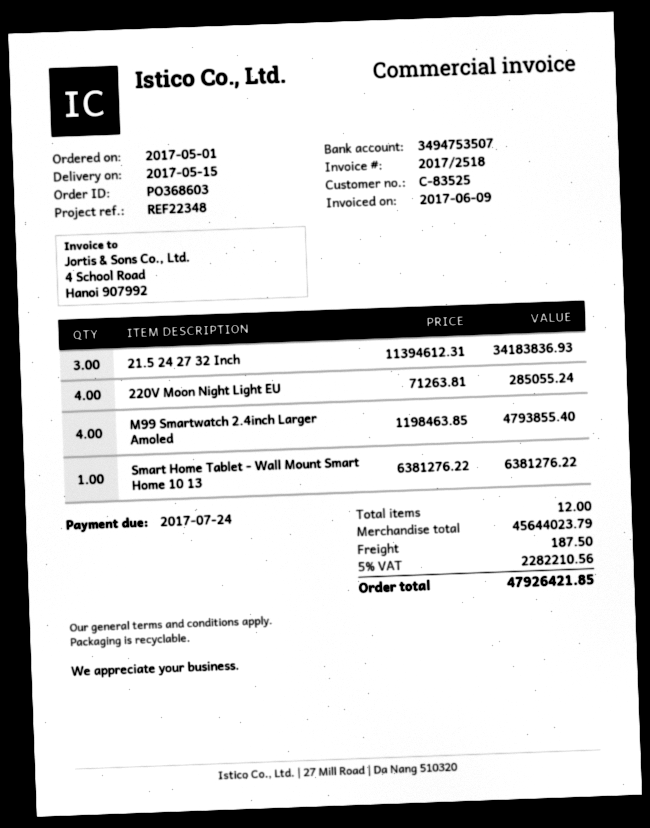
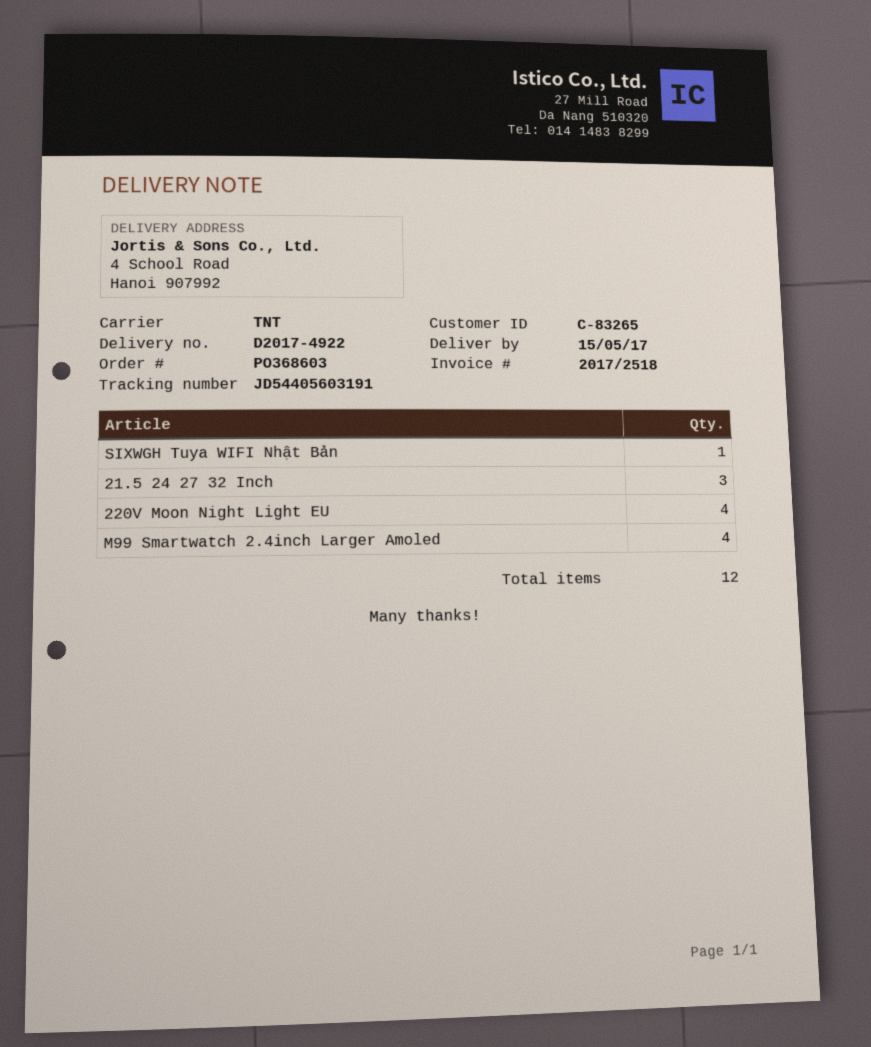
customer number: C-83525 -> C-83265
Smart Home Tablet - Wall Mount Smart Home 10 13: 1 -> none
SIXWGH Tuya WIFI Nhật Bản: none -> 1

